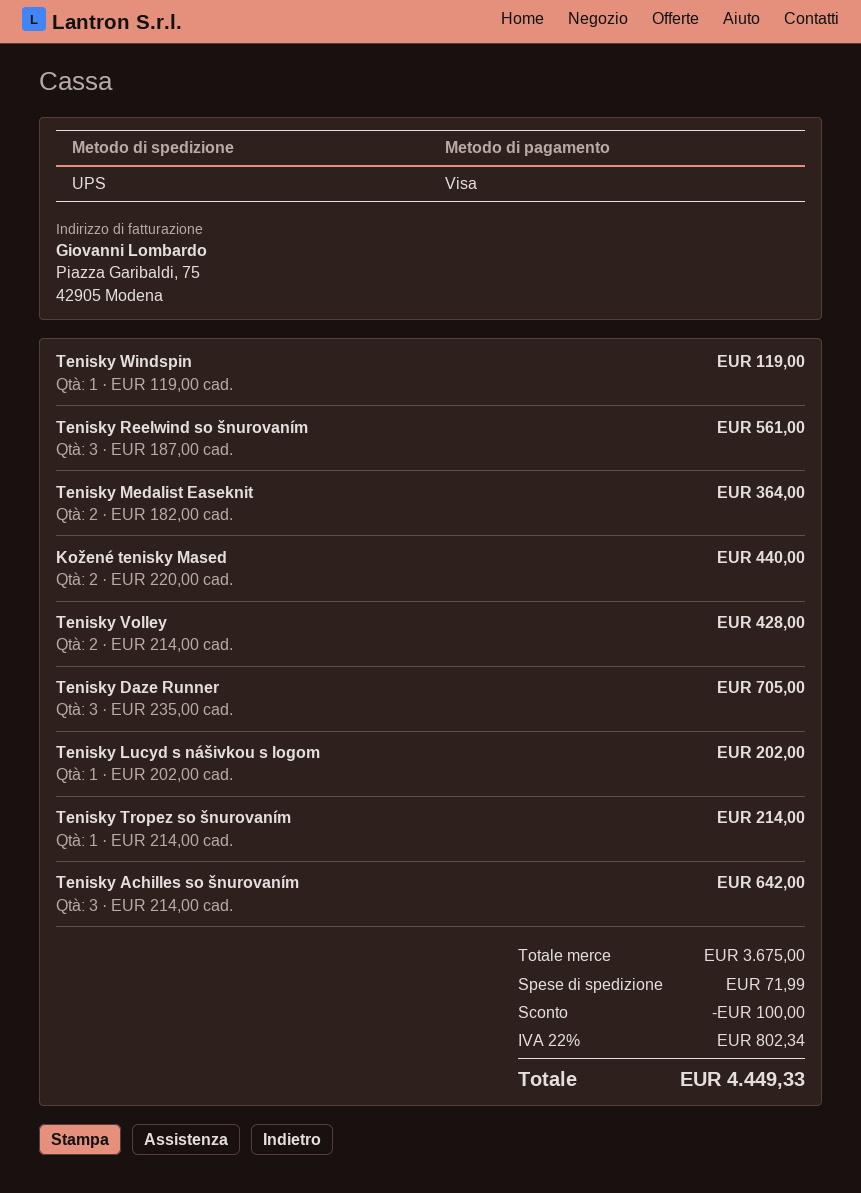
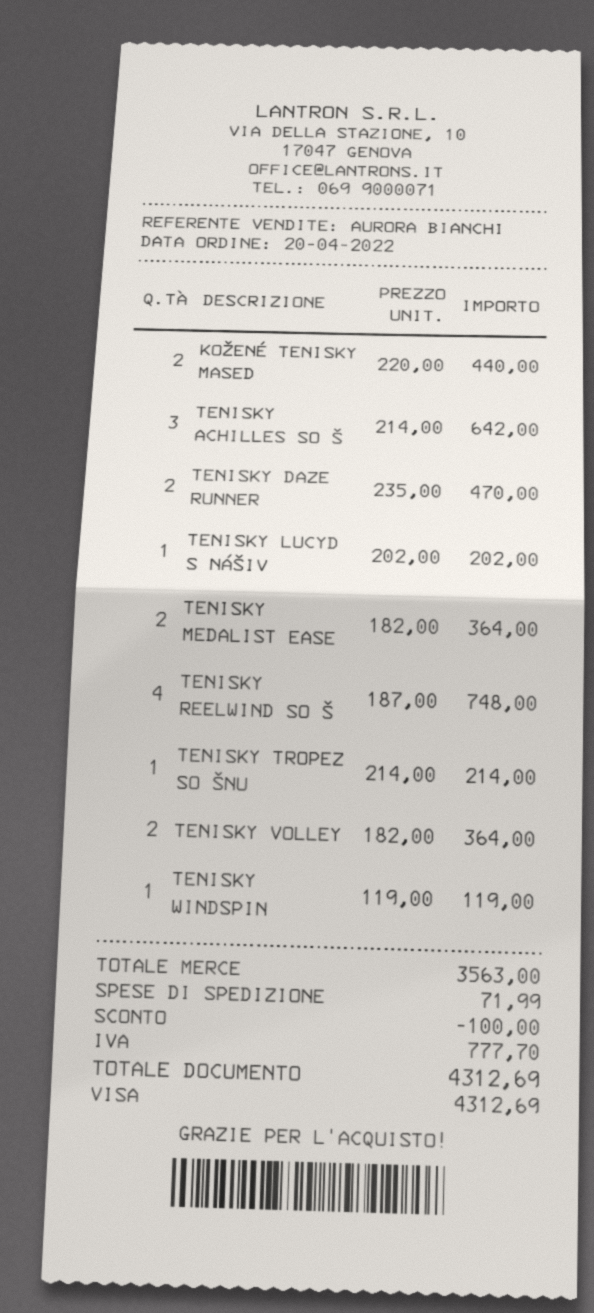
Tenisky Reelwind so šnurovaním: 3 x 187.00 = 561.00 -> 4 x 187.00 = 748.00
Tenisky Volley: 2 x 214.00 = 428.00 -> 2 x 182.00 = 364.00
Tenisky Daze Runner: 3 x 235.00 = 705.00 -> 2 x 235.00 = 470.00
subtotal: 3675.00 -> 3563.00
tax: 802.34 -> 777.70
total: 4449.33 -> 4312.69

